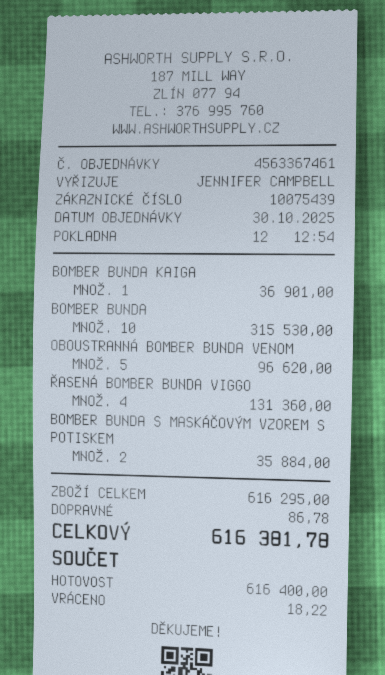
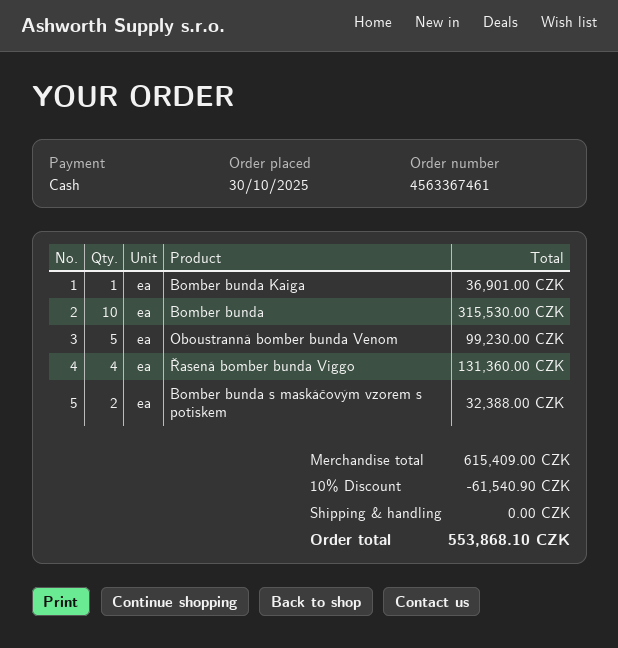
OBOUSTRANNÁ BOMBER BUNDA VENOM: 5 for 96620.00 -> 5 for 99230.00
BOMBER BUNDA S MASKÁČOVÝM VZOREM S POTISKEM: 2 for 35884.00 -> 2 for 32388.00
subtotal: 616295.00 -> 615409.00
discount: none -> 10% = 61540.90
shipping: 86.78 -> 0.00
total: 616381.78 -> 553868.10

